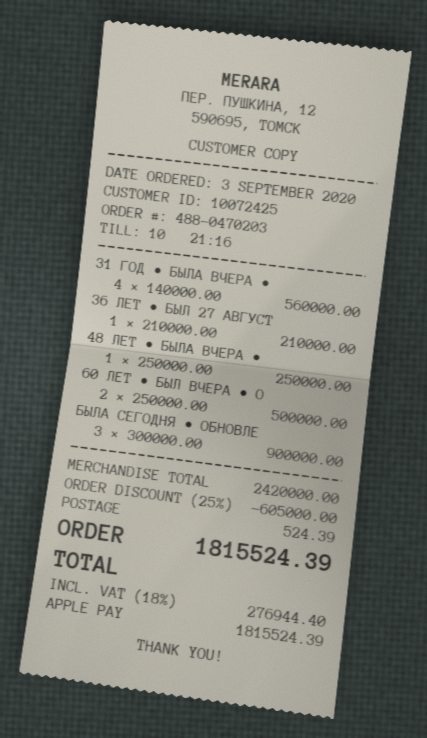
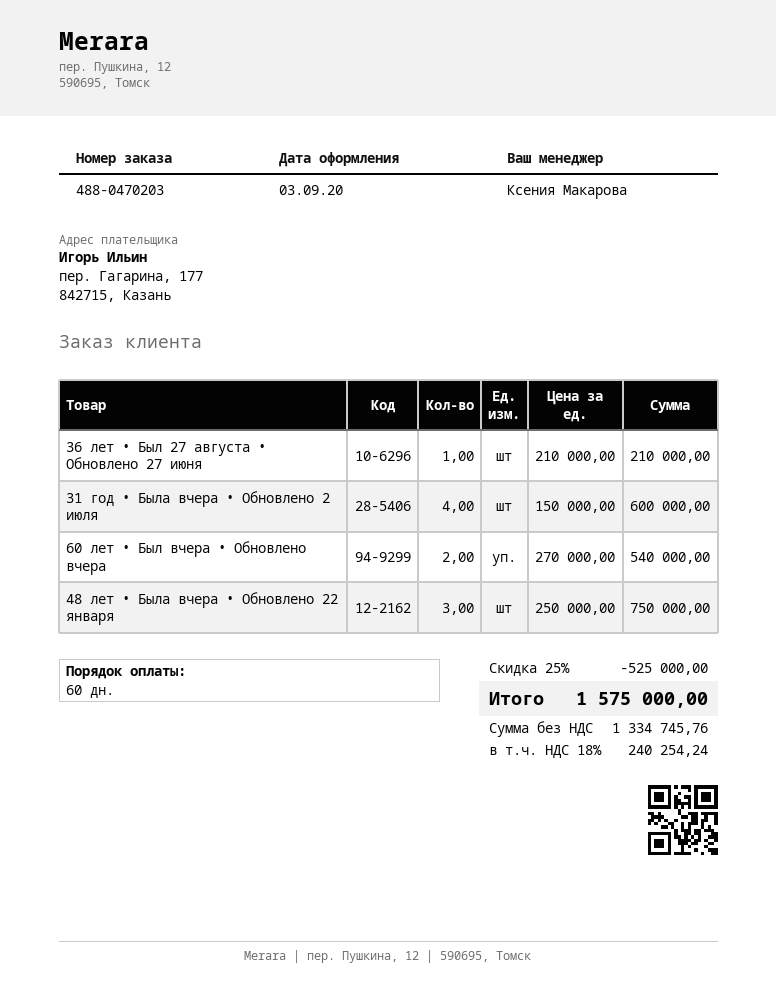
31 ГОД • БЫЛА ВЧЕРА •: 4 x 140000.00 = 560000.00 -> 4 x 150000.00 = 600000.00
48 ЛЕТ • БЫЛА ВЧЕРА •: 1 x 250000.00 = 250000.00 -> 3 x 250000.00 = 750000.00
60 ЛЕТ • БЫЛ ВЧЕРА • О: 2 x 250000.00 = 500000.00 -> 2 x 270000.00 = 540000.00
БЫЛА СЕГОДНЯ • ОБНОВЛЕ: 3 x 300000.00 = 900000.00 -> none
discount: 25% = 605000.00 -> 25% = 525000.00
shipping: 524.39 -> none
tax: 18% = 276944.40 -> 18% = 240254.24
total: 1815524.39 -> 1575000.00

